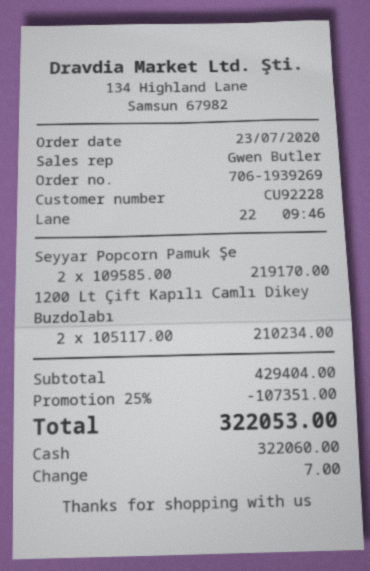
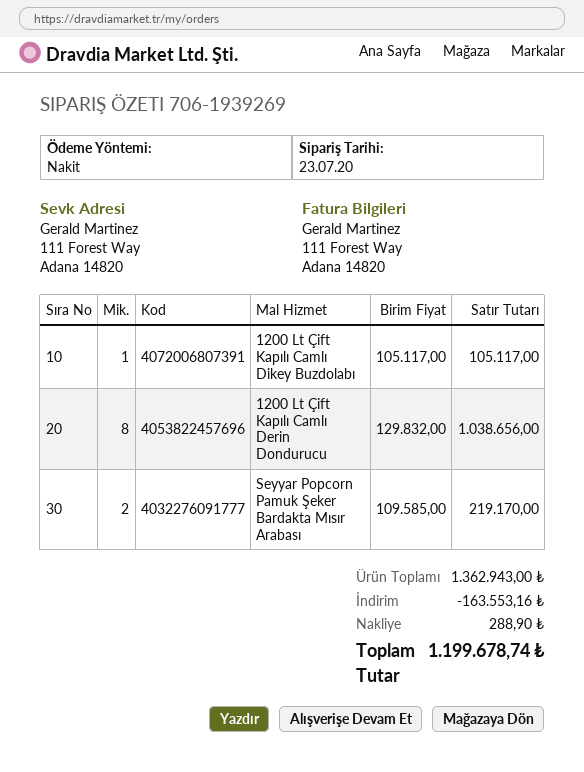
1200 Lt Çift Kapılı Camlı Dikey Buzdolabı: 2 x 105117.00 = 210234.00 -> 1 x 105117.00 = 105117.00
1200 Lt Çift Kapılı Camlı Derin Dondurucu: none -> 8 x 129832.00 = 1038656.00
subtotal: 429404.00 -> 1362943.00
discount: 107351.00 -> 163553.16
shipping: none -> 288.90
total: 322053.00 -> 1199678.74

